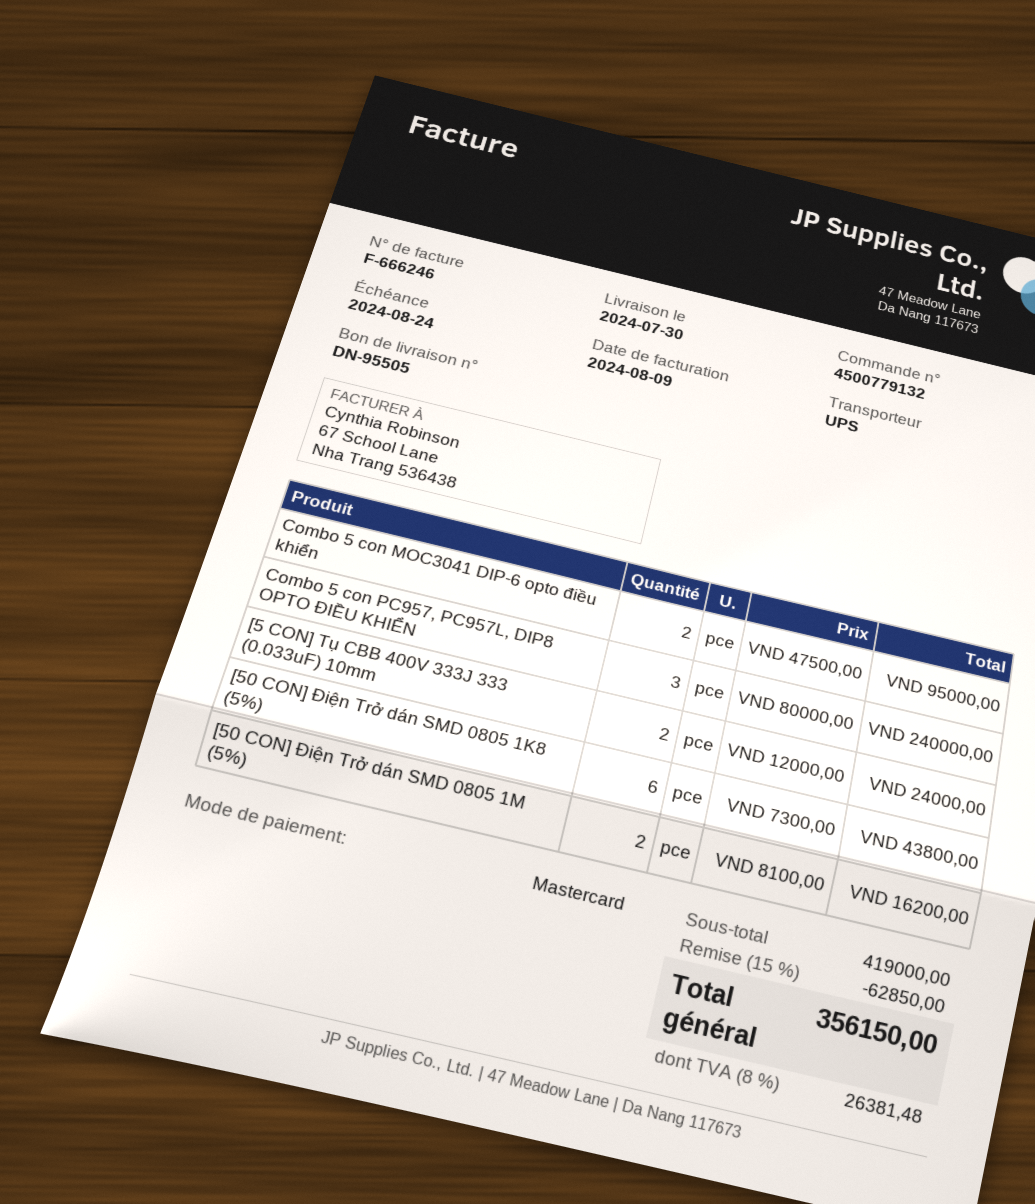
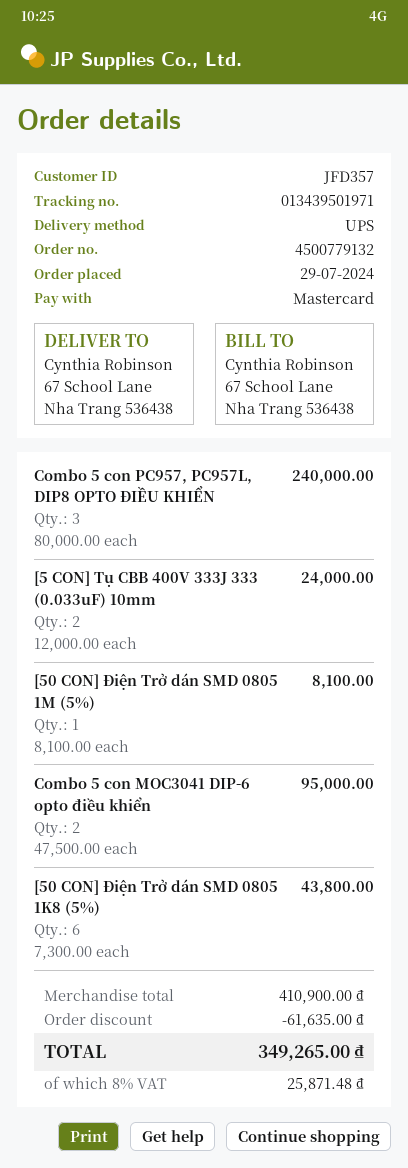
[50 CON] Điện Trở dán SMD 0805 1M (5%): 2 x 8100.00 = 16200.00 -> 1 x 8100.00 = 8100.00
subtotal: 419000.00 -> 410900.00
discount: 62850.00 -> 61635.00
tax: 8% = 26381.48 -> 8% = 25871.48
total: 356150.00 -> 349265.00

